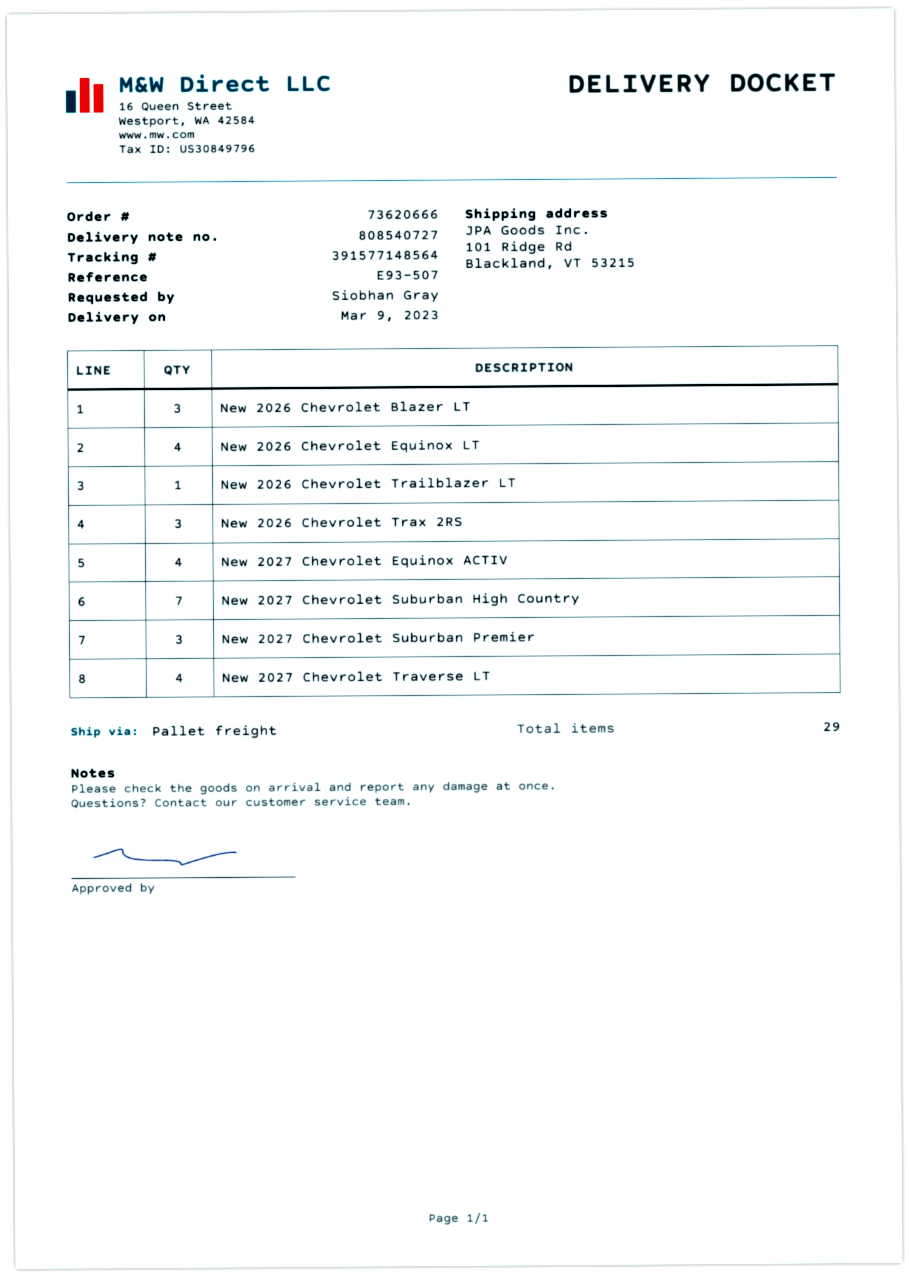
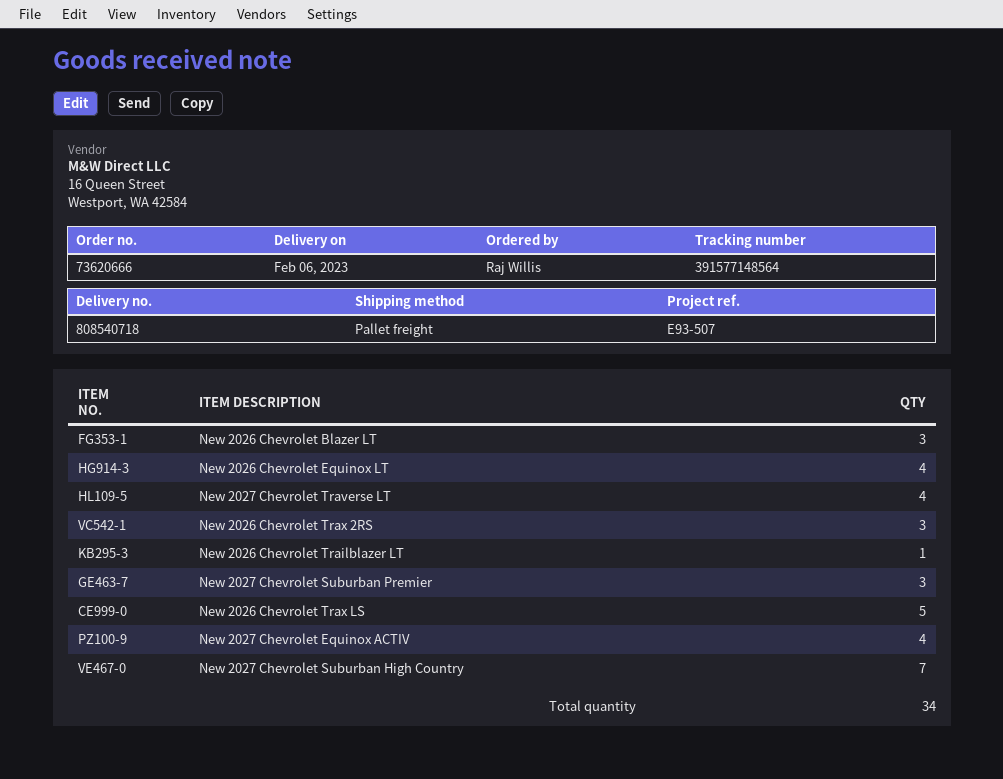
delivery note number: 808540727 -> 808540718
delivery date: 2023-03-09 -> 2023-02-06
ordered by: Siobhan Gray -> Raj Willis
New 2026 Chevrolet Trax LS: none -> 5
total quantity: 29 -> 34

